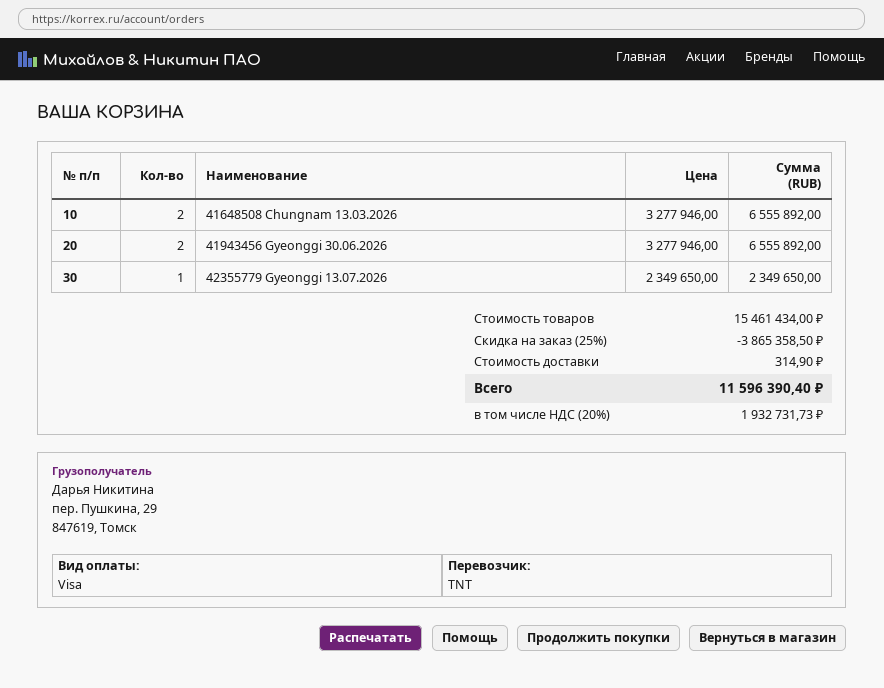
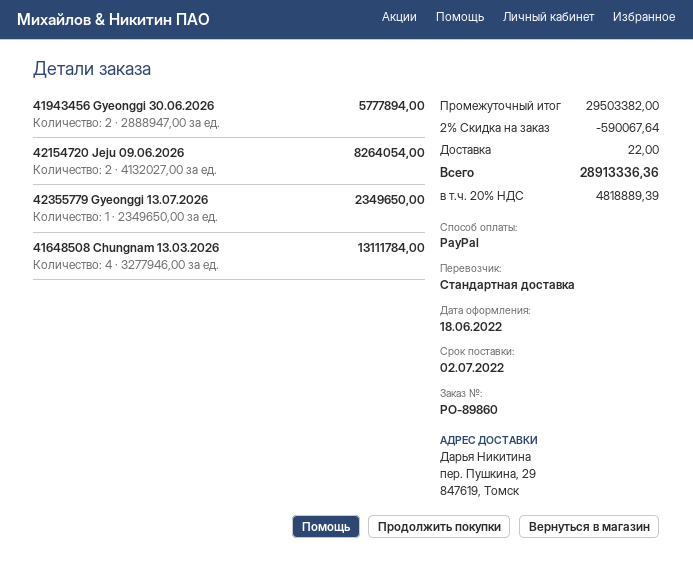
payment method: Visa -> PayPal
shipping method: TNT -> standard
41648508 Chungnam 13.03.2026: 2 x 3277946.00 = 6555892.00 -> 4 x 3277946.00 = 13111784.00
41943456 Gyeonggi 30.06.2026: 2 x 3277946.00 = 6555892.00 -> 2 x 2888947.00 = 5777894.00
42154720 Jeju 09.06.2026: none -> 2 x 4132027.00 = 8264054.00
subtotal: 15461434.00 -> 29503382.00
discount: 25% = 3865358.50 -> 2% = 590067.64
shipping: 314.90 -> 22.00
tax: 20% = 1932731.73 -> 20% = 4818889.39
total: 11596390.40 -> 28913336.36

